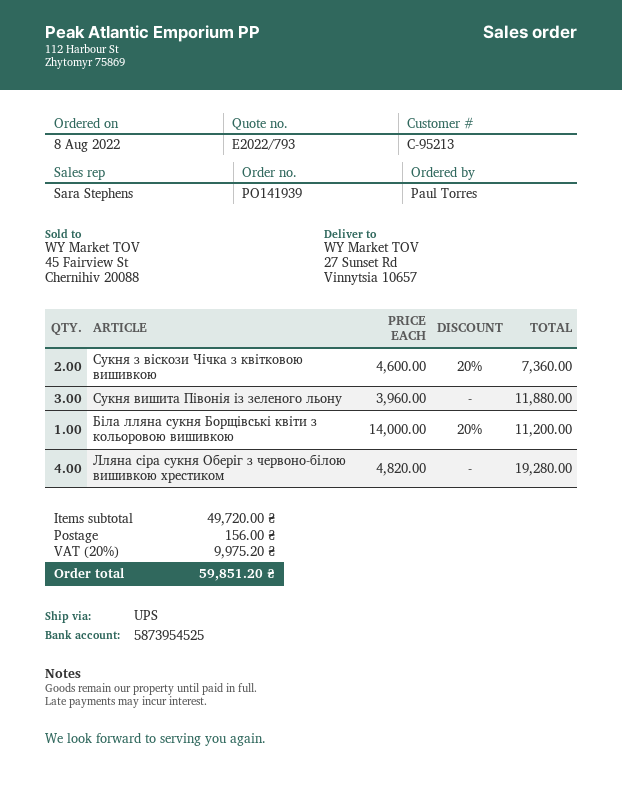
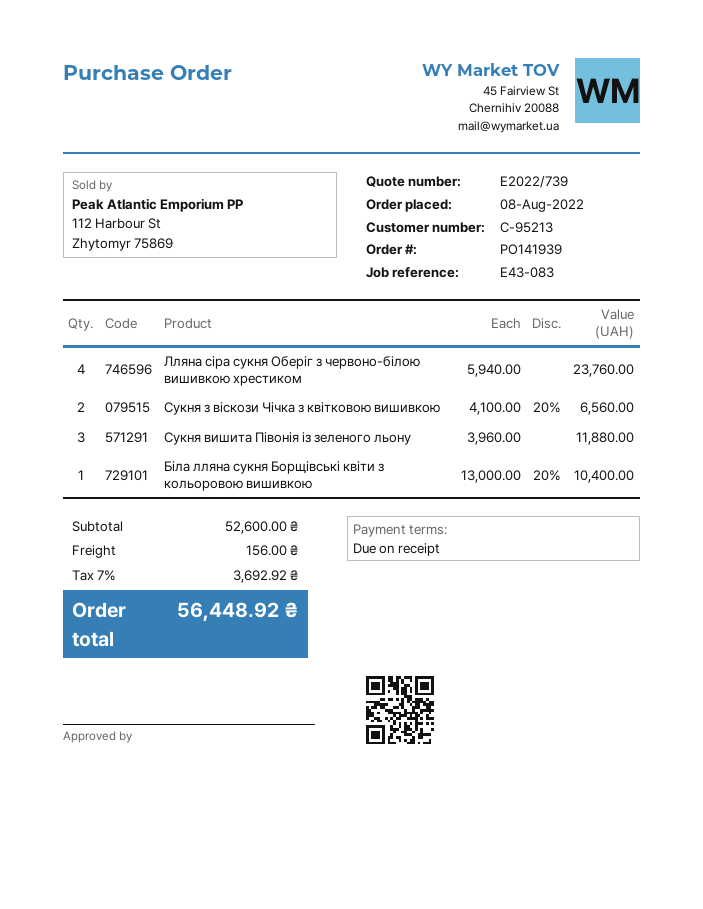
quote number: E2022/793 -> E2022/739
Сукня з віскози Чічка з квітковою вишивкою: 2 x 4600.00 - 20% = 7360.00 -> 2 x 4100.00 - 20% = 6560.00
Біла лляна сукня Борщівські квіти з кольоровою вишивкою: 1 x 14000.00 - 20% = 11200.00 -> 1 x 13000.00 - 20% = 10400.00
Лляна сіра сукня Оберіг з червоно-білою вишивкою хрестиком: 4 x 4820.00 = 19280.00 -> 4 x 5940.00 = 23760.00
subtotal: 49720.00 -> 52600.00
tax: 20% = 9975.20 -> 7% = 3692.92
total: 59851.20 -> 56448.92

